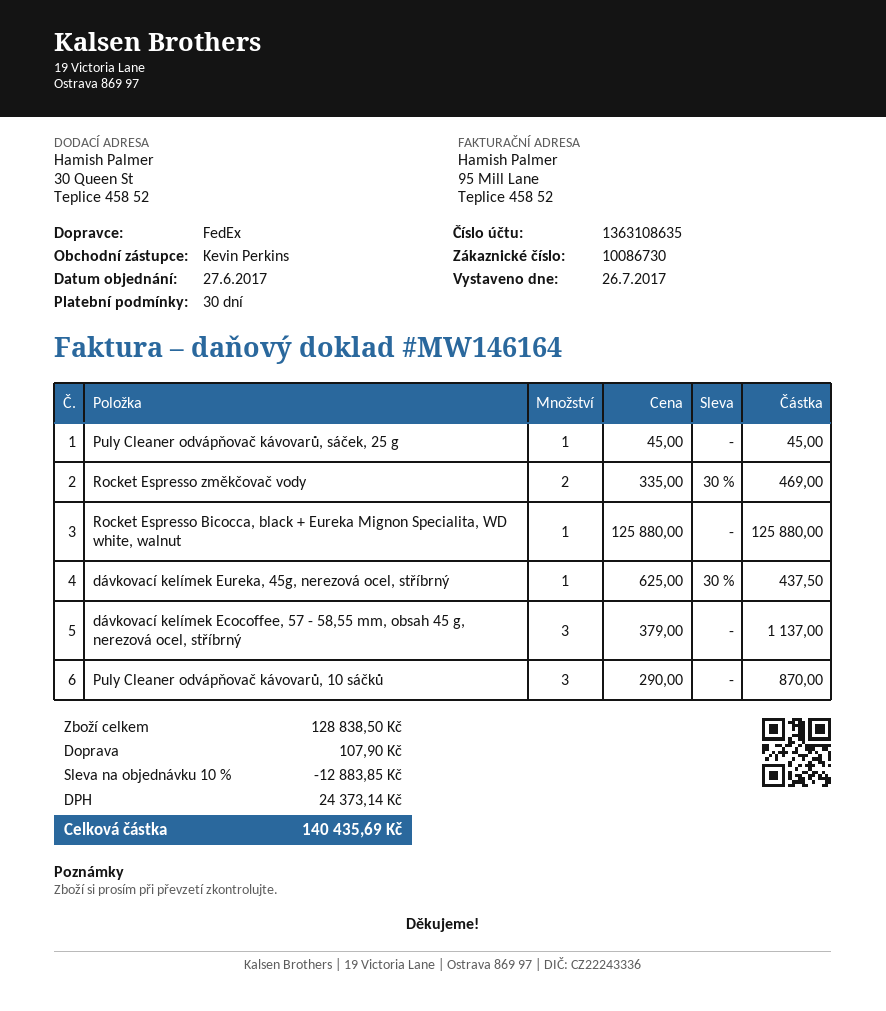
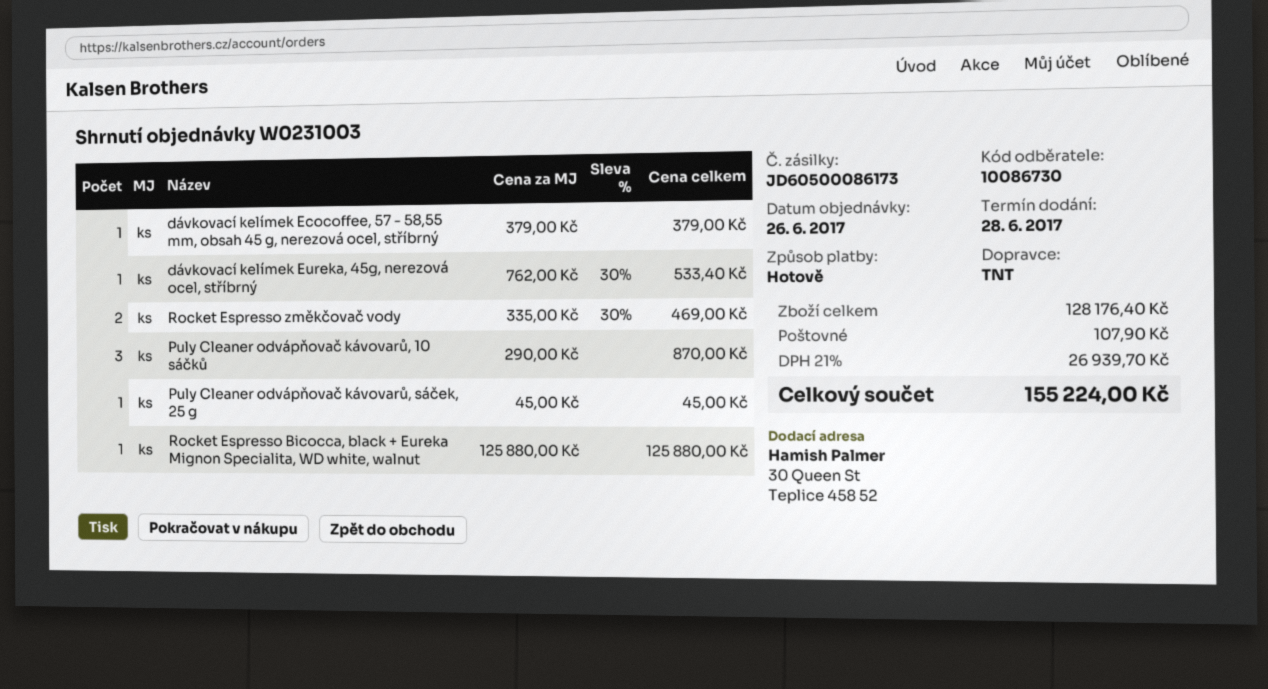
order date: 2017-06-27 -> 2017-06-26
shipping method: FedEx -> TNT
dávkovací kelímek Eureka, 45g, nerezová ocel, stříbrný: 1 x 625.00 - 30% = 437.50 -> 1 x 762.00 - 30% = 533.40
dávkovací kelímek Ecocoffee, 57 - 58,55 mm, obsah 45 g, nerezová ocel, stříbrný: 3 x 379.00 = 1137.00 -> 1 x 379.00 = 379.00
subtotal: 128838.50 -> 128176.40
discount: 10% = 12883.85 -> none
tax: 24373.14 -> 26939.70
total: 140435.69 -> 155224.00

